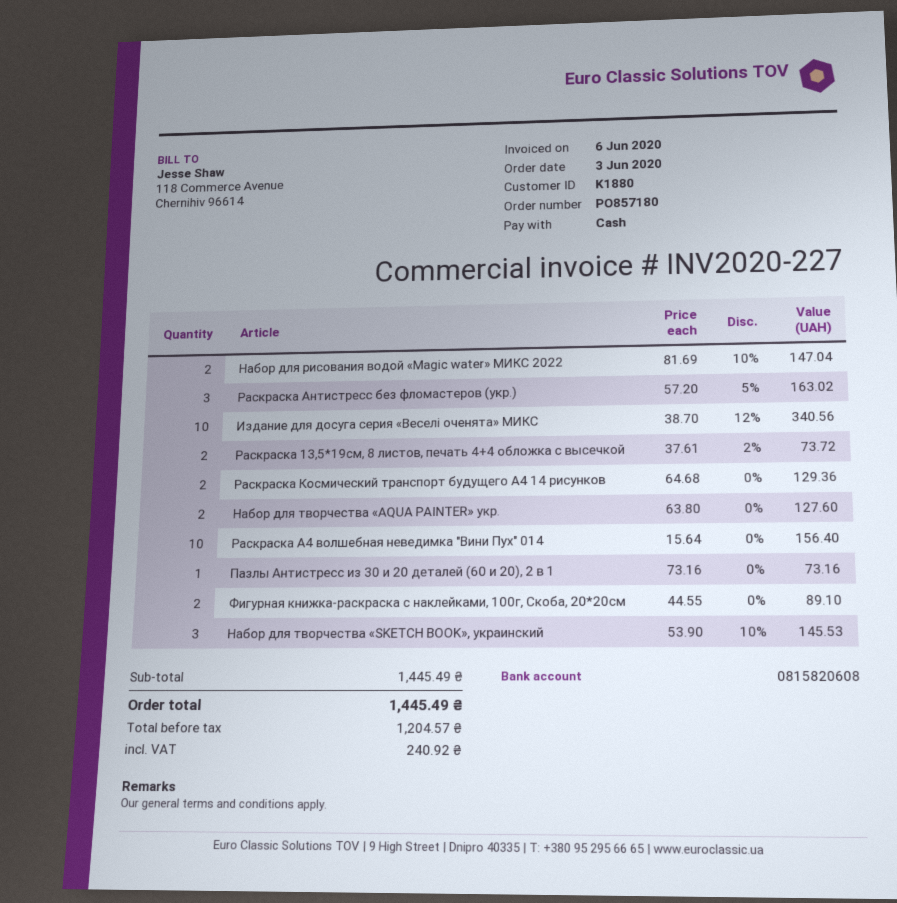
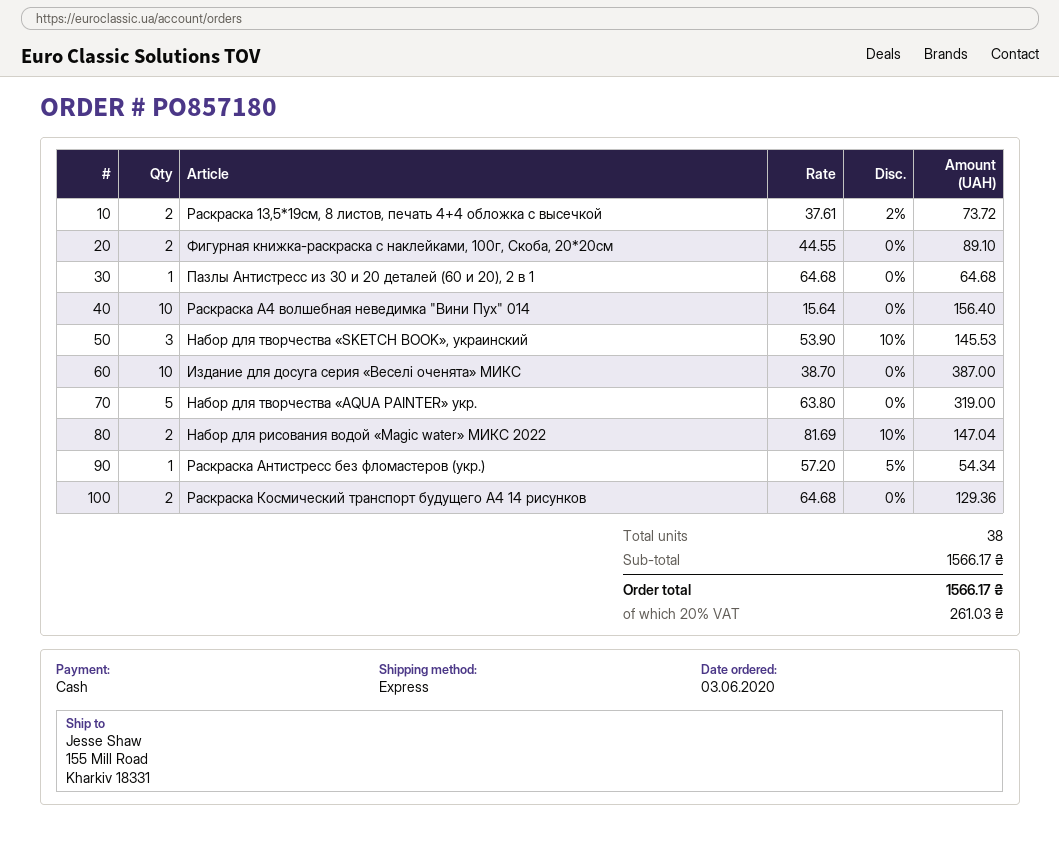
Раскраска Антистресс без фломастеров (укр.): 3 x 57.20 - 5% = 163.02 -> 1 x 57.20 - 5% = 54.34
Издание для досуга серия «Веселі оченята» МИКС: 10 x 38.70 - 12% = 340.56 -> 10 x 38.70 = 387.00
Набор для творчества «AQUA PAINTER» укр.: 2 x 63.80 = 127.60 -> 5 x 63.80 = 319.00
Пазлы Антистресс из 30 и 20 деталей (60 и 20), 2 в 1: 1 x 73.16 = 73.16 -> 1 x 64.68 = 64.68
subtotal: 1445.49 -> 1566.17
tax: 240.92 -> 261.03
total: 1445.49 -> 1566.17

